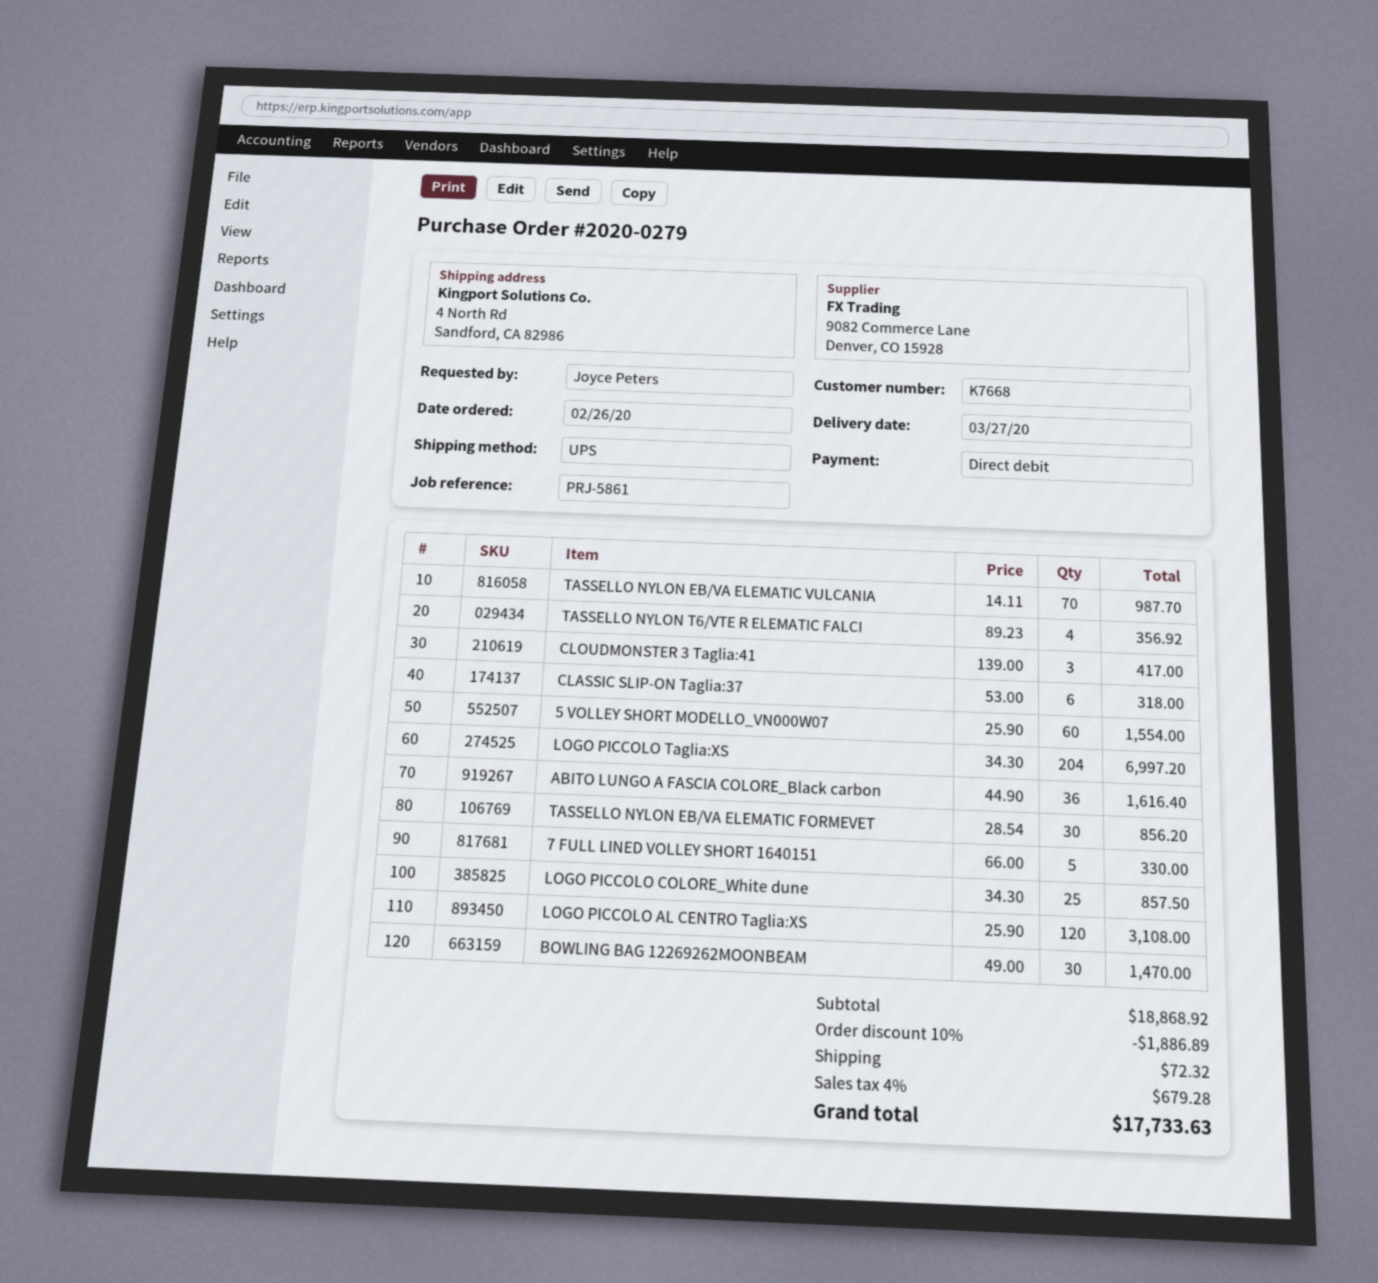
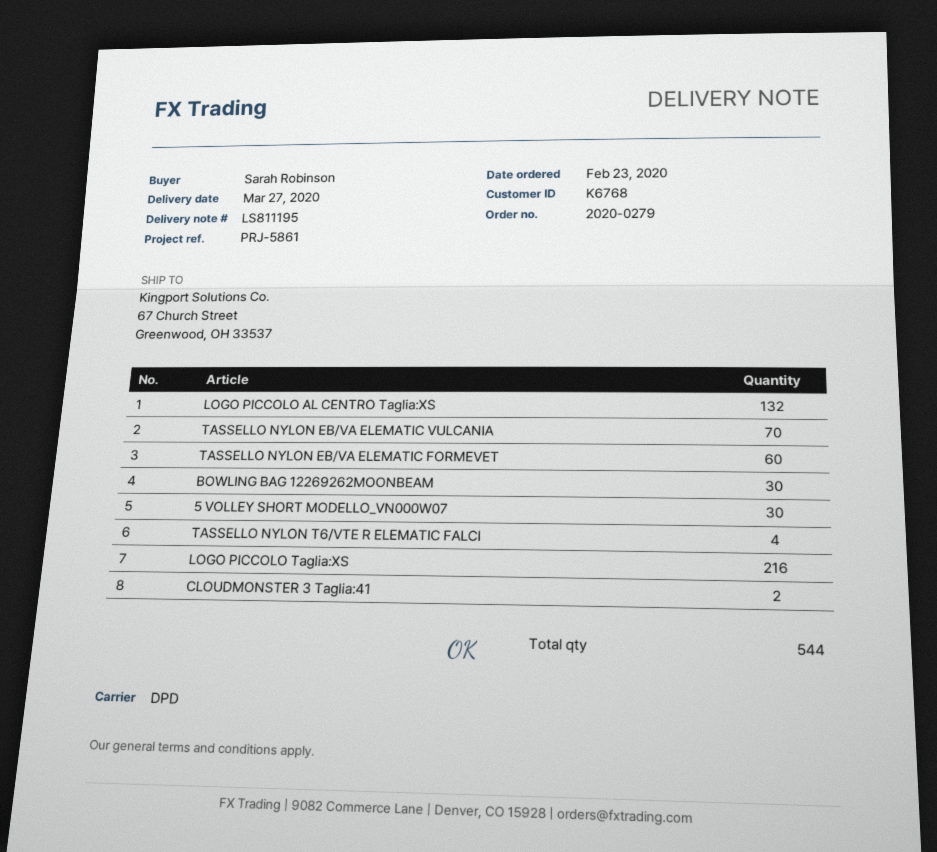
order date: 2020-02-26 -> 2020-02-23
customer number: K7668 -> K6768
ordered by: Joyce Peters -> Sarah Robinson
shipping method: UPS -> DPD
ship to: 4 North Rd, Sandford, CA 82986 -> 67 Church Street, Greenwood, OH 33537
CLOUDMONSTER 3 Taglia:41: 3 -> 2
CLASSIC SLIP-ON Taglia:37: 6 -> none
5 VOLLEY SHORT MODELLO_VN000W07: 60 -> 30
LOGO PICCOLO Taglia:XS: 204 -> 216
ABITO LUNGO A FASCIA COLORE_Black carbon: 36 -> none
TASSELLO NYLON EB/VA ELEMATIC FORMEVET: 30 -> 60
7 FULL LINED VOLLEY SHORT 1640151: 5 -> none
LOGO PICCOLO COLORE_White dune: 25 -> none
LOGO PICCOLO AL CENTRO Taglia:XS: 120 -> 132

